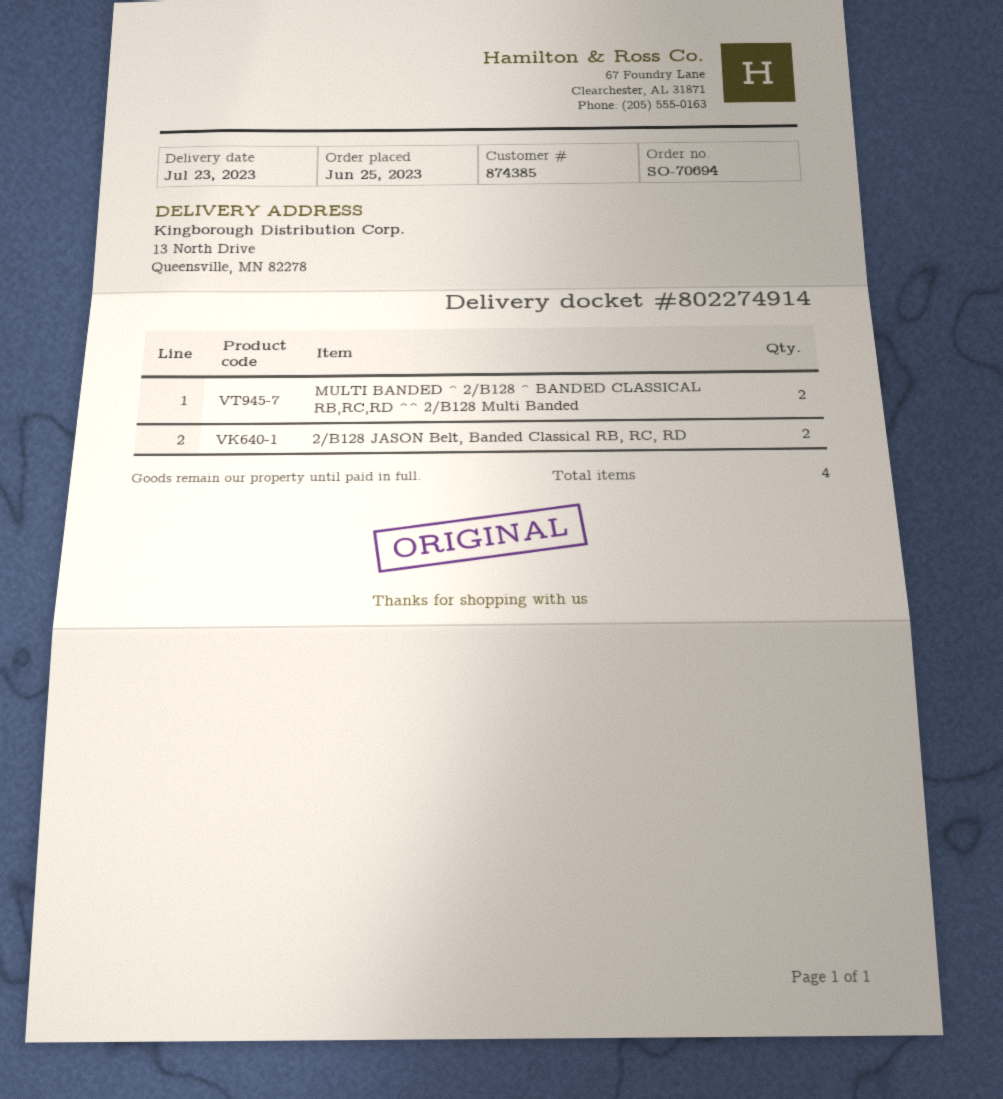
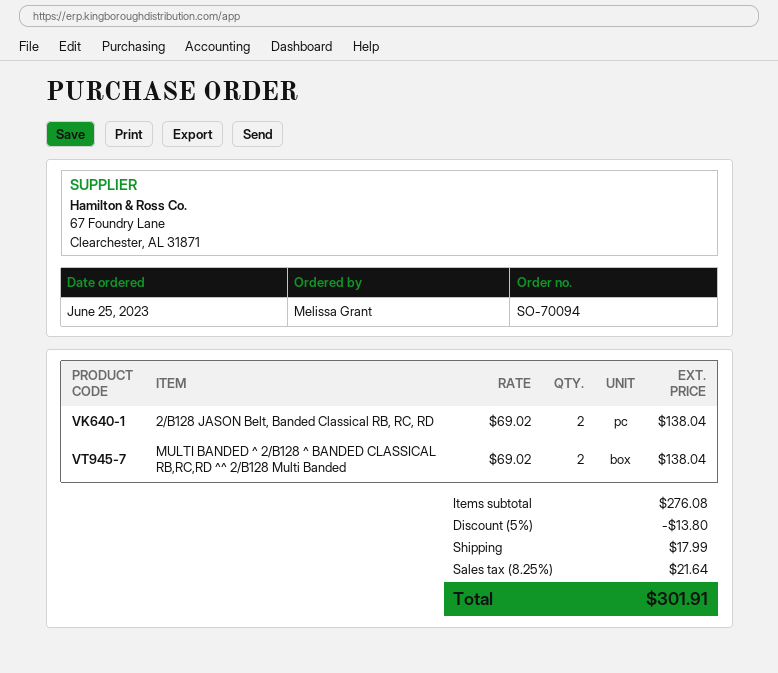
order number: SO-70694 -> SO-70094

